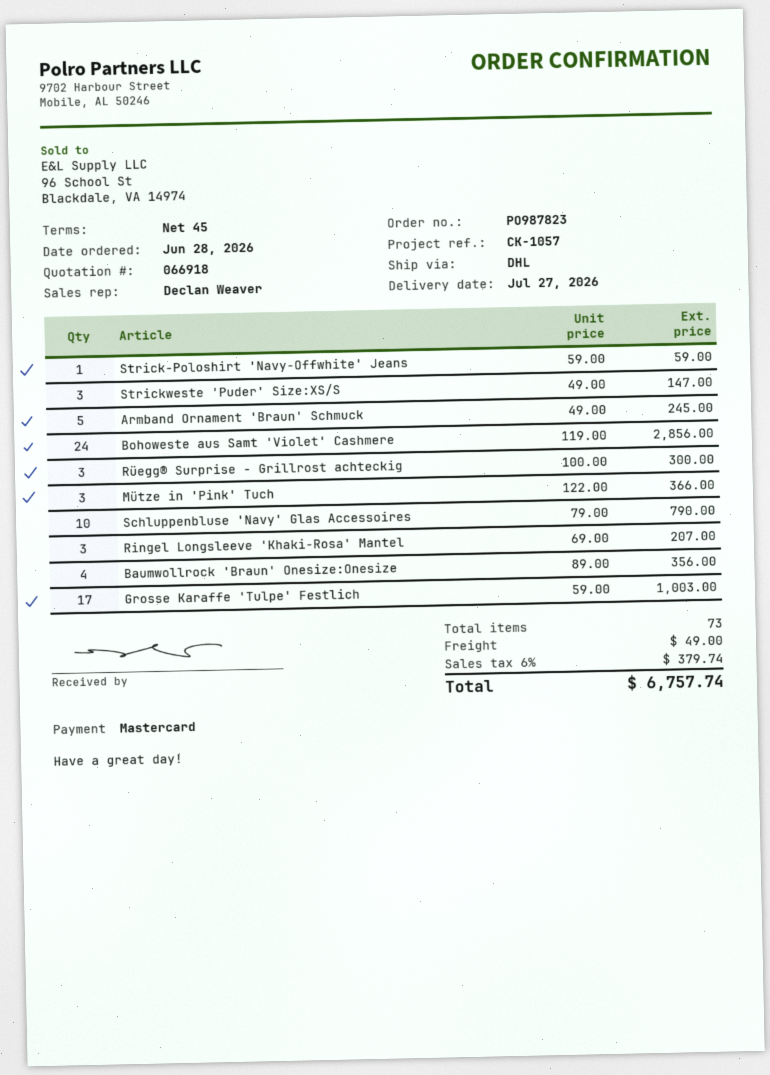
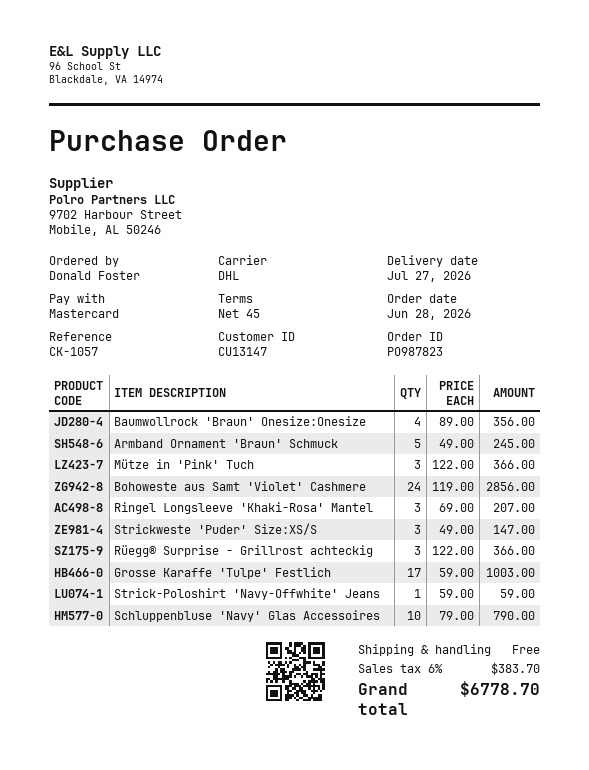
Rüegg® Surprise - Grillrost achteckig: 3 x 100.00 = 300.00 -> 3 x 122.00 = 366.00
shipping: 49.00 -> 0.00
tax: 6% = 379.74 -> 6% = 383.70
total: 6757.74 -> 6778.70

